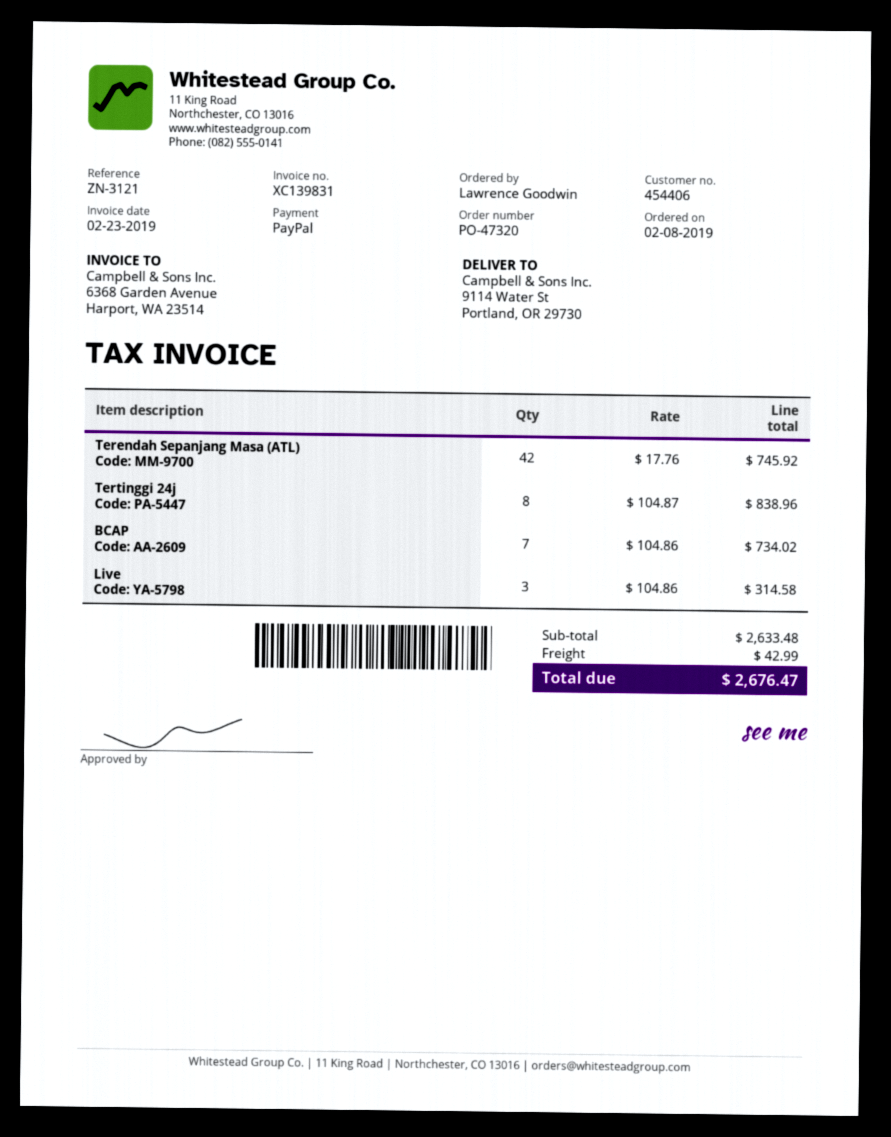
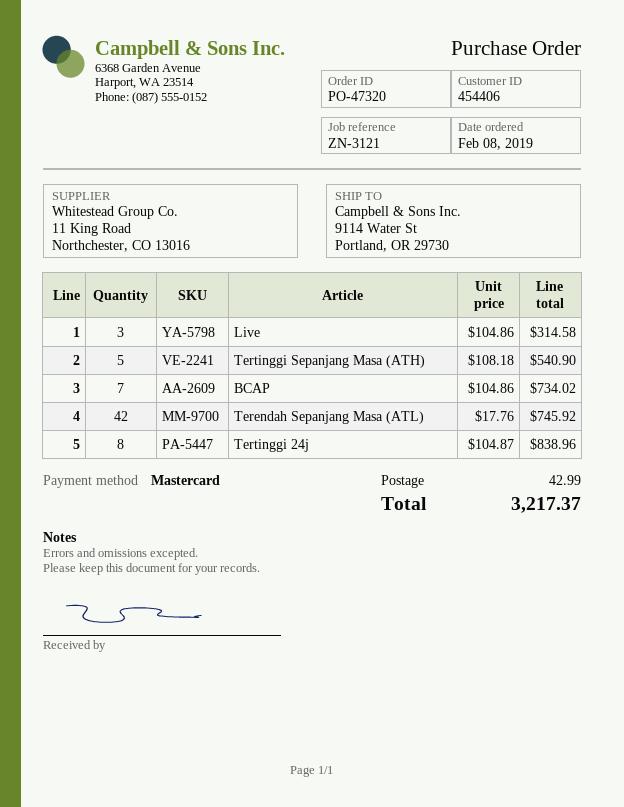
payment method: PayPal -> Mastercard
Tertinggi Sepanjang Masa (ATH): none -> 5 x 108.18 = 540.90
total: 2676.47 -> 3217.37

